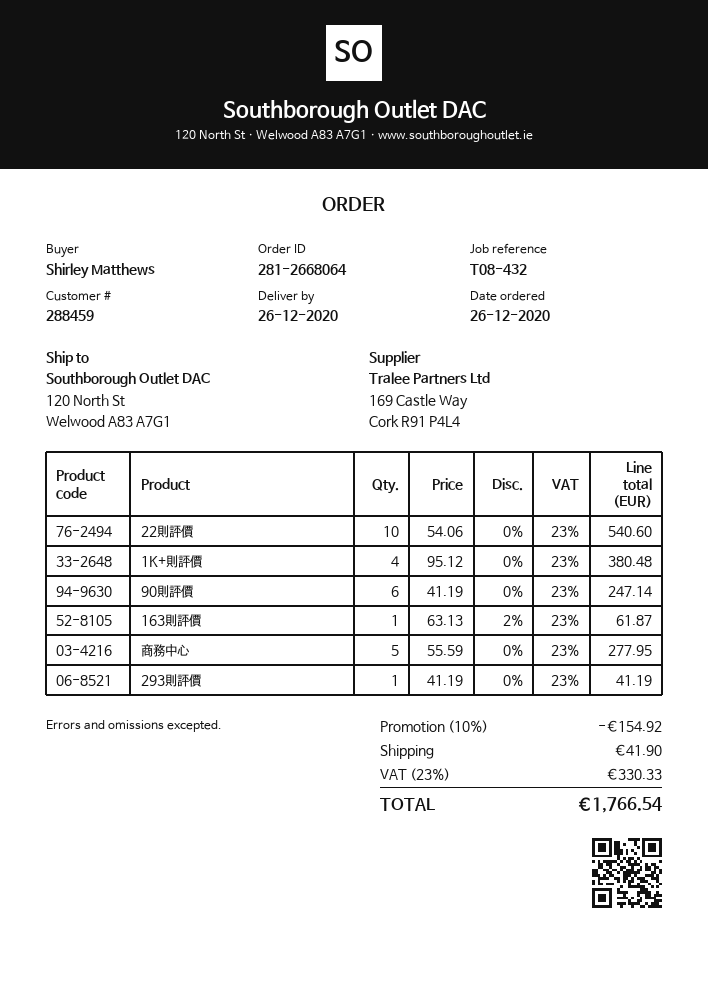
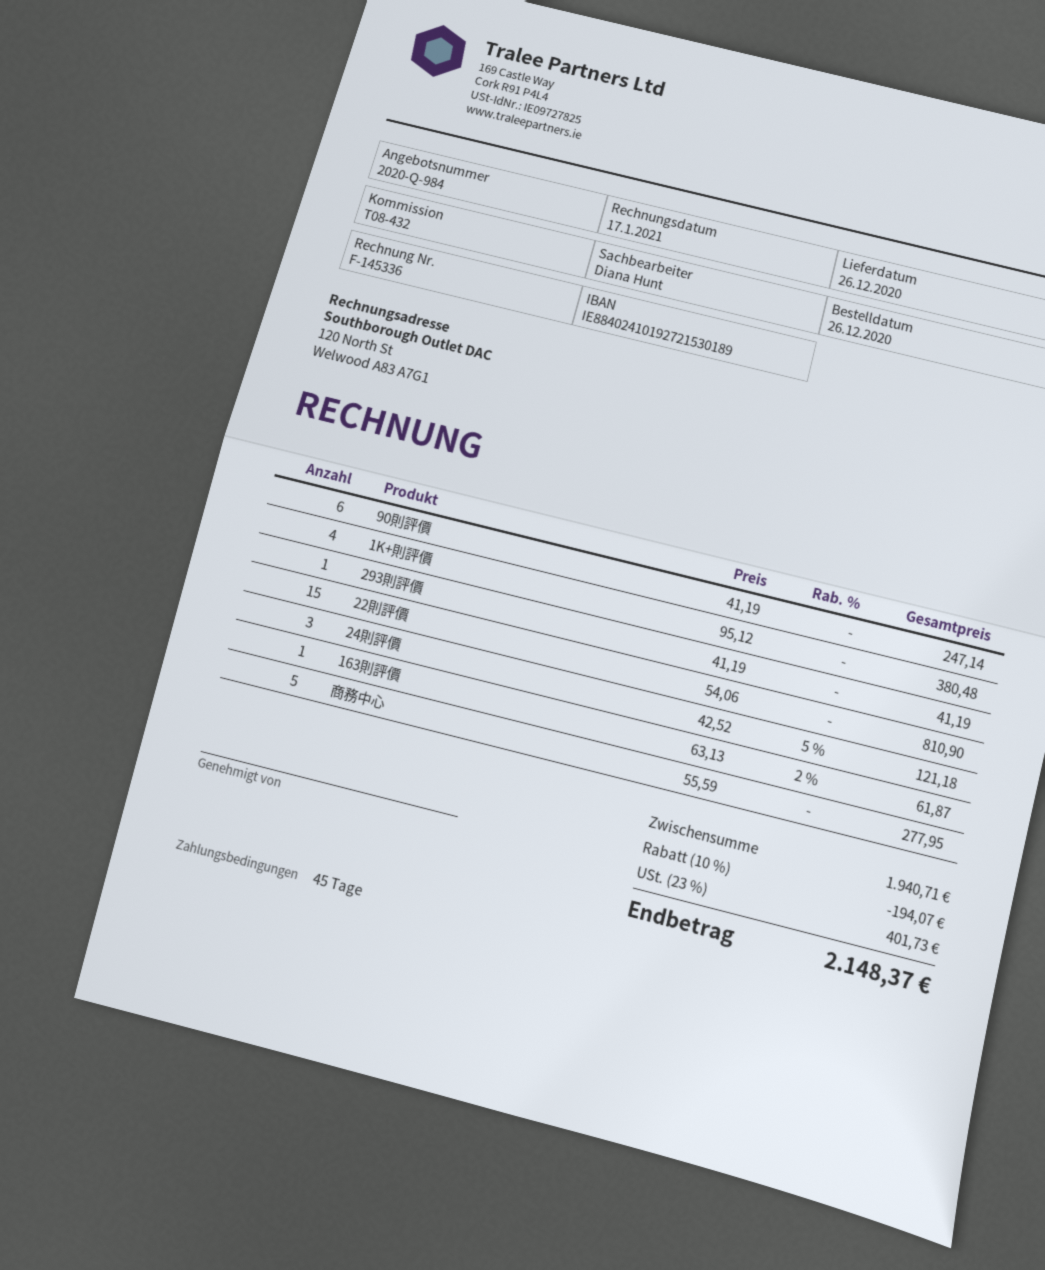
22則評價: 10 x 54.06 = 540.60 -> 15 x 54.06 = 810.90
24則評價: none -> 3 x 42.52 - 5% = 121.18
discount: 10% = 154.92 -> 10% = 194.07
shipping: 41.90 -> none
tax: 23% = 330.33 -> 23% = 401.73
total: 1766.54 -> 2148.37

